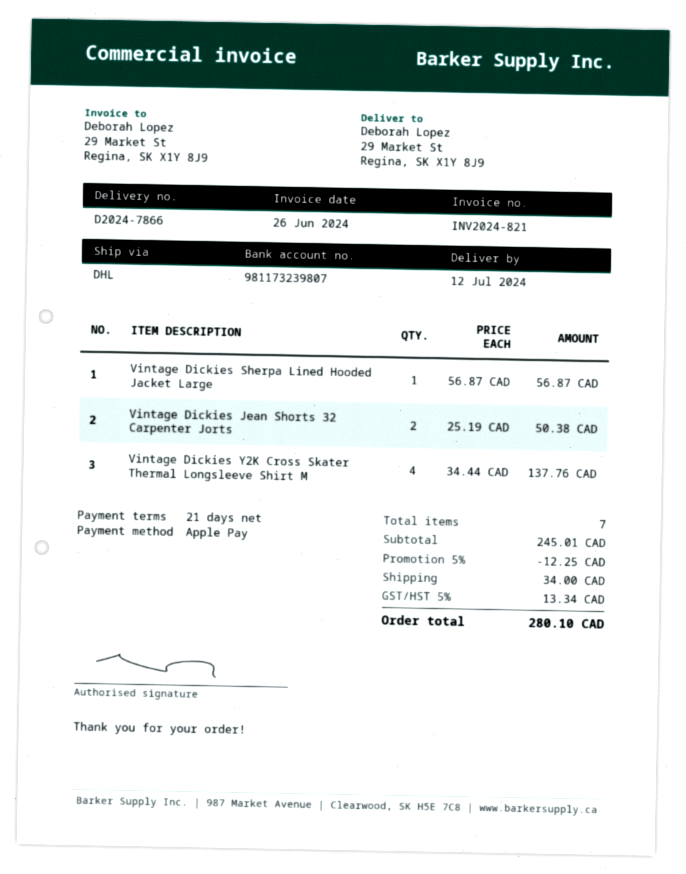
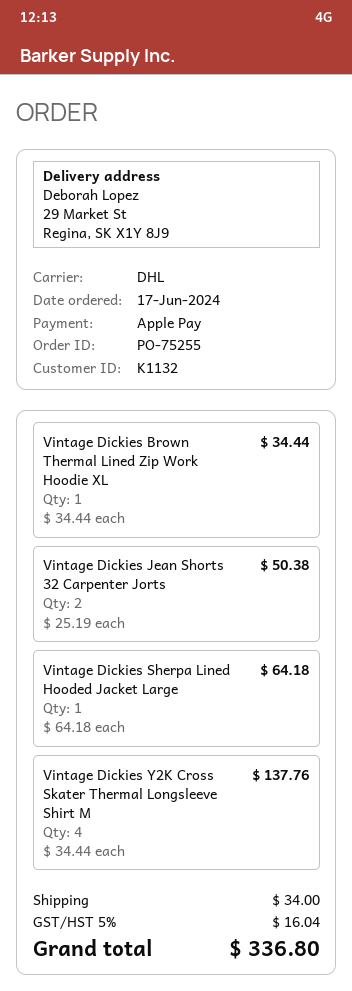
Vintage Dickies Sherpa Lined Hooded Jacket Large: 1 x 56.87 = 56.87 -> 1 x 64.18 = 64.18
Vintage Dickies Brown Thermal Lined Zip Work Hoodie XL: none -> 1 x 34.44 = 34.44
discount: 5% = 12.25 -> none
tax: 5% = 13.34 -> 5% = 16.04
total: 280.10 -> 336.80

